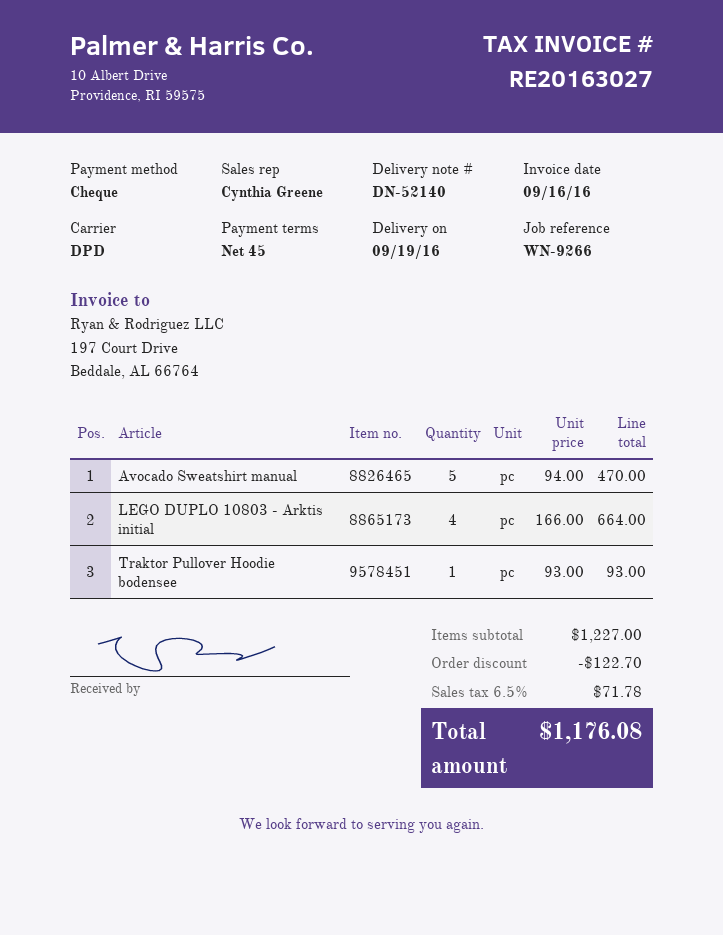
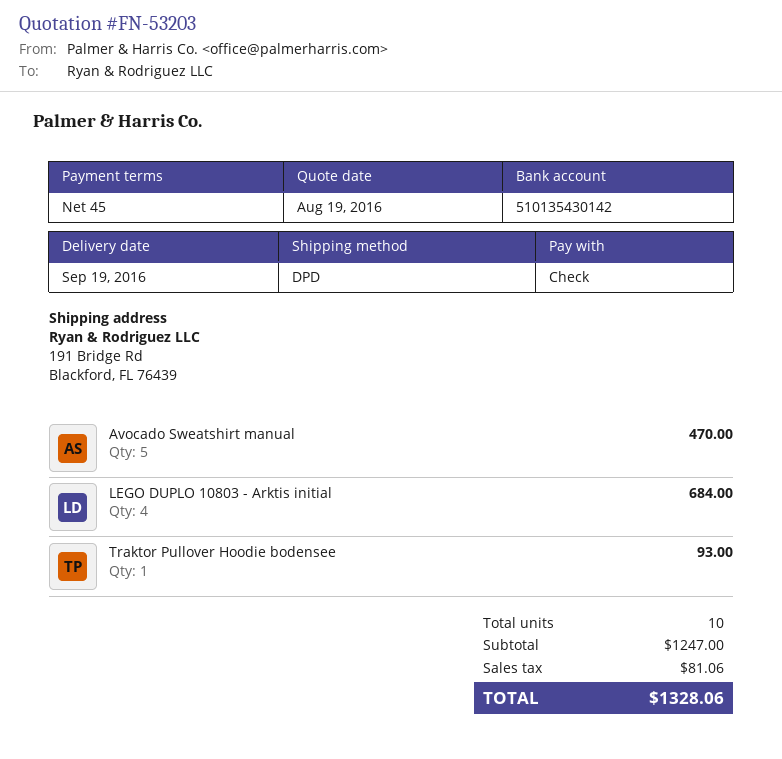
LEGO DUPLO 10803 - Arktis initial: 4 for 664.00 -> 4 for 684.00
subtotal: 1227.00 -> 1247.00
discount: 122.70 -> none
tax: 71.78 -> 81.06
total: 1176.08 -> 1328.06

